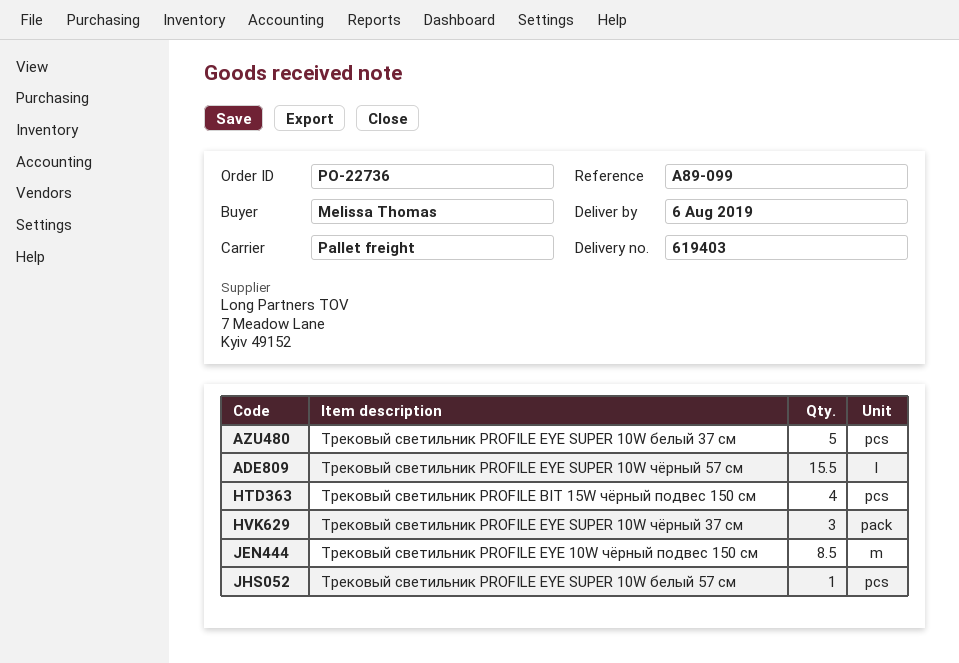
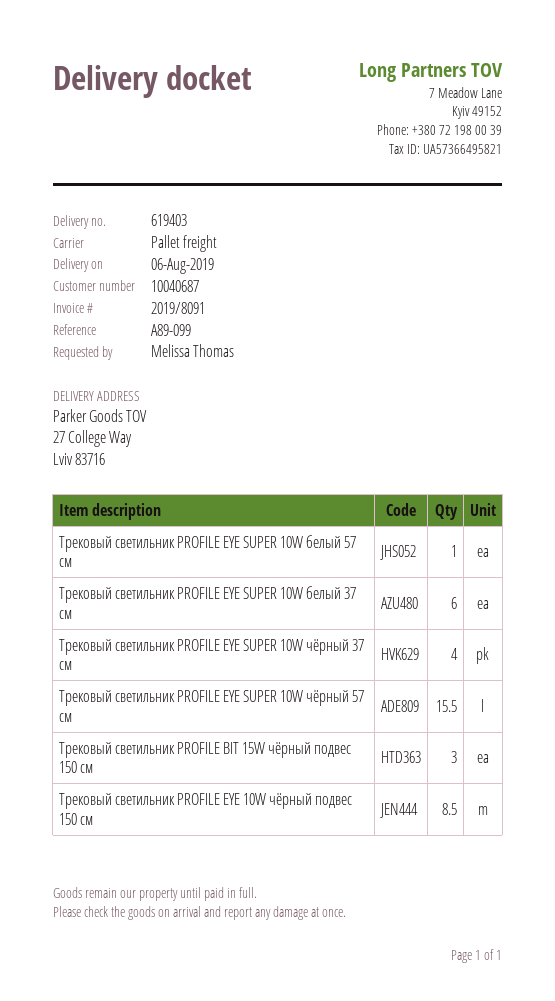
Трековый светильник PROFILE EYE SUPER 10W белый 37 см: 5 -> 6
Трековый светильник PROFILE BIT 15W чёрный подвес 150 см: 4 -> 3
Трековый светильник PROFILE EYE SUPER 10W чёрный 37 см: 3 -> 4

